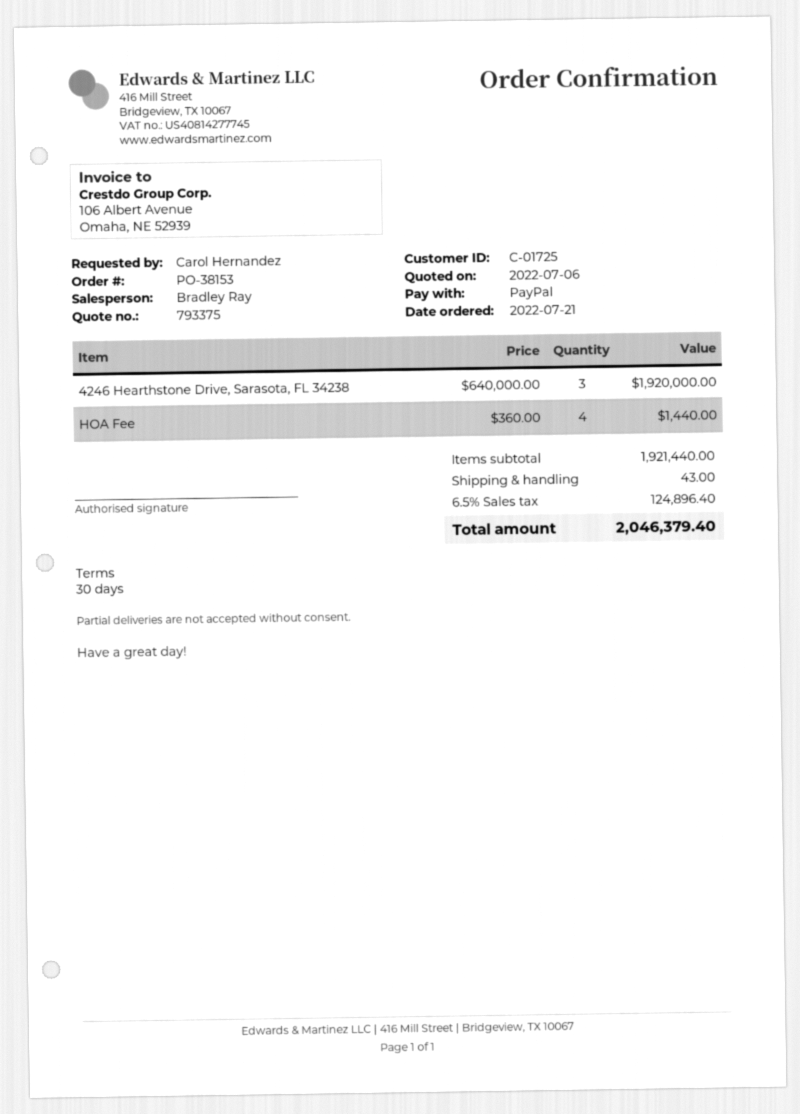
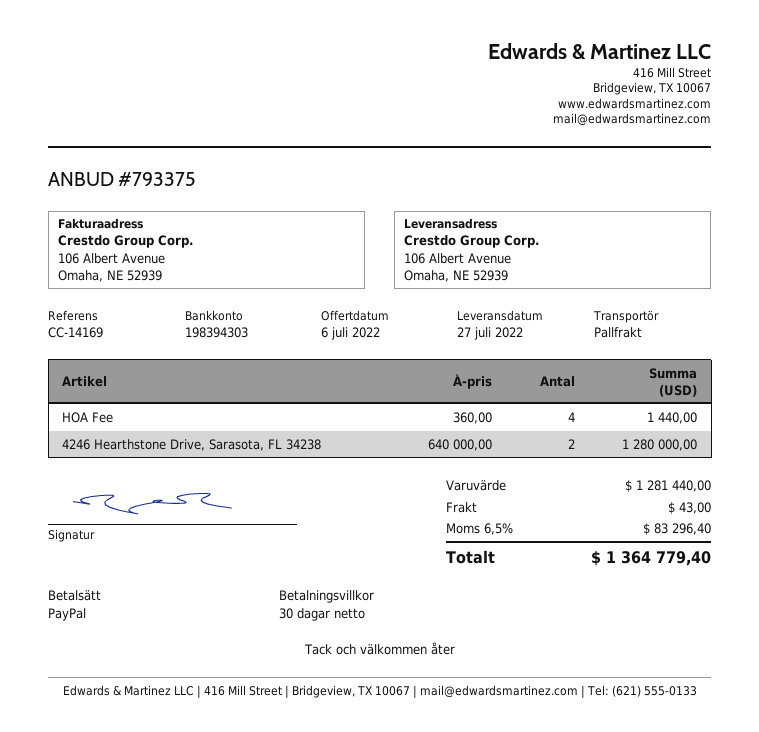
4246 Hearthstone Drive, Sarasota, FL 34238: 3 x 640000.00 = 1920000.00 -> 2 x 640000.00 = 1280000.00
subtotal: 1921440.00 -> 1281440.00
tax: 6.5% = 124896.40 -> 6.5% = 83296.40
total: 2046379.40 -> 1364779.40

